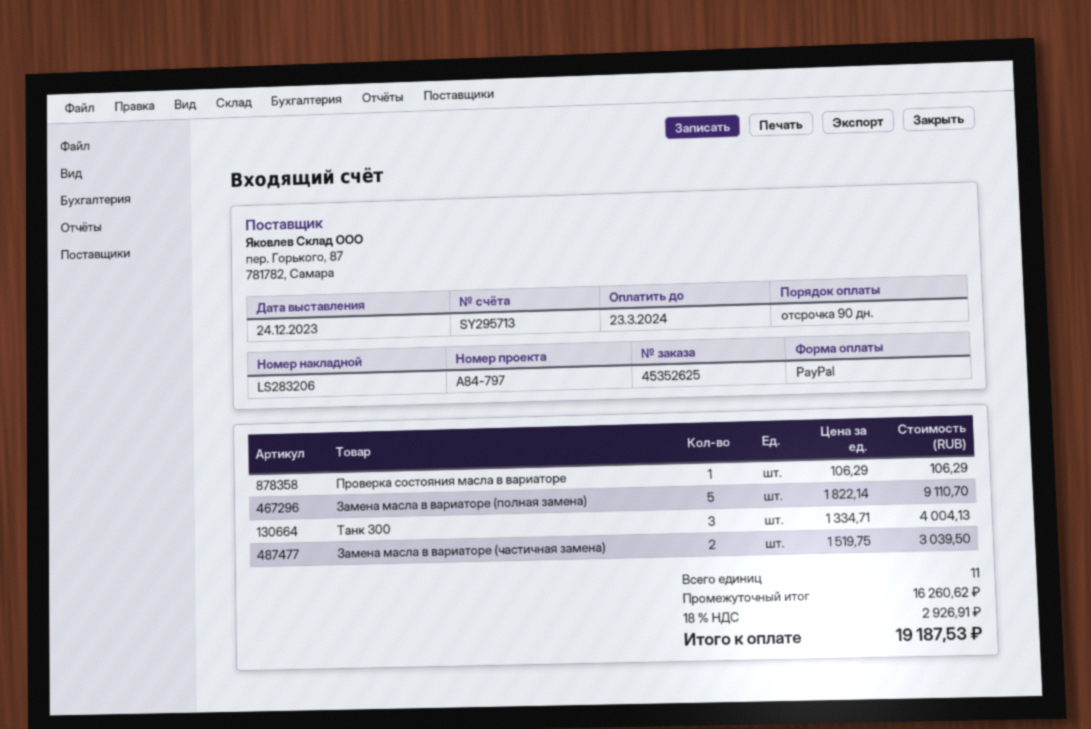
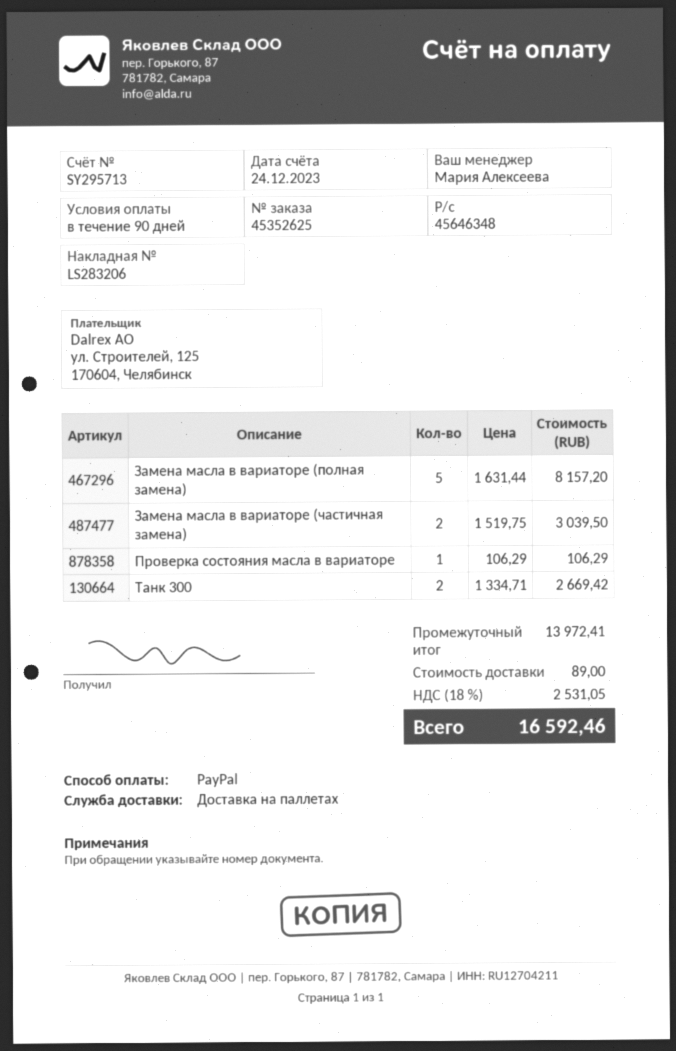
Замена масла в вариаторе (полная замена): 5 x 1822.14 = 9110.70 -> 5 x 1631.44 = 8157.20
Танк 300: 3 x 1334.71 = 4004.13 -> 2 x 1334.71 = 2669.42
subtotal: 16260.62 -> 13972.41
shipping: none -> 89.00
tax: 18% = 2926.91 -> 18% = 2531.05
total: 19187.53 -> 16592.46

